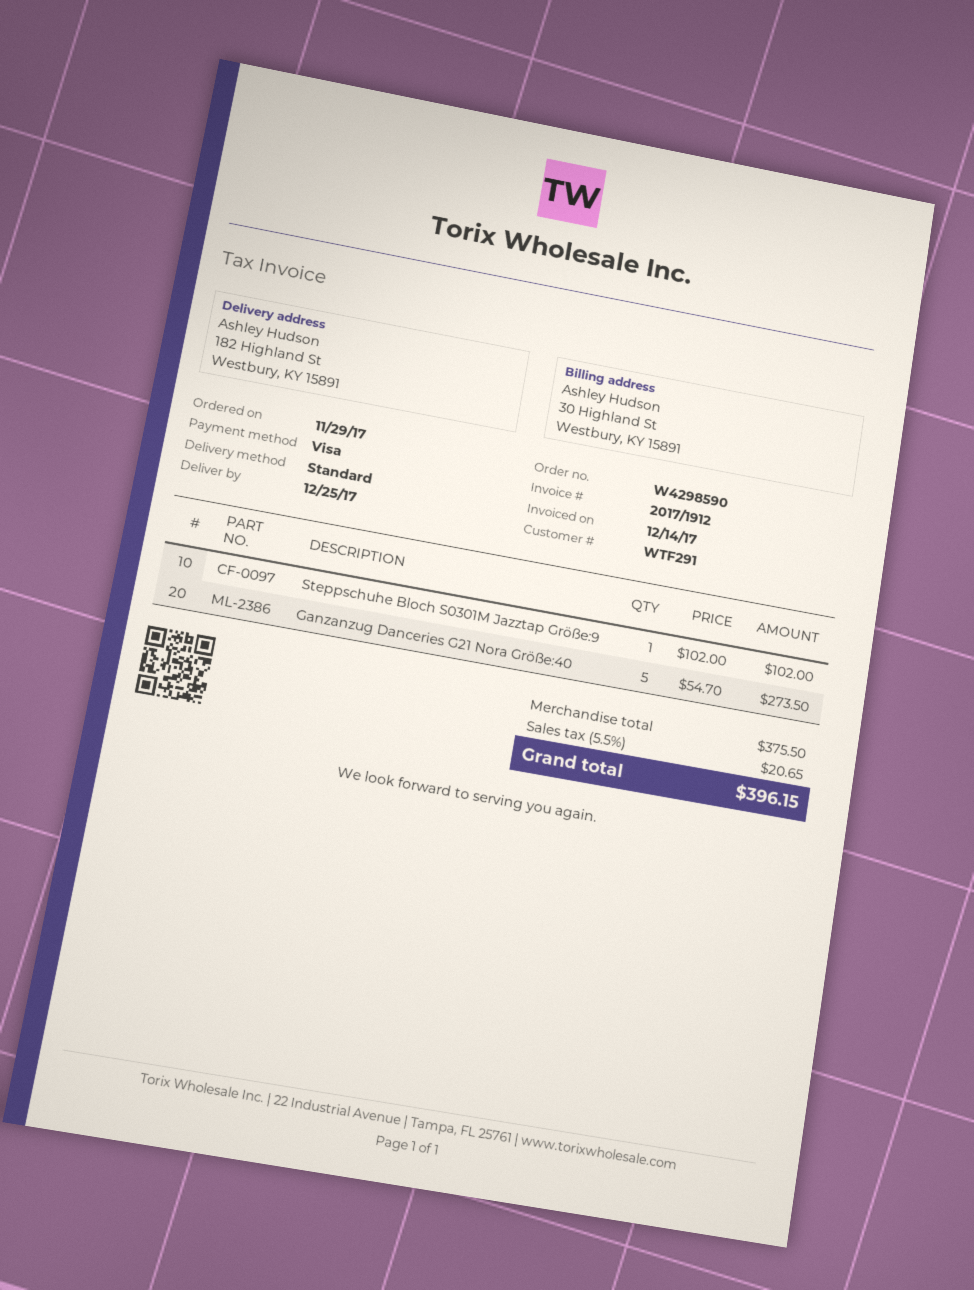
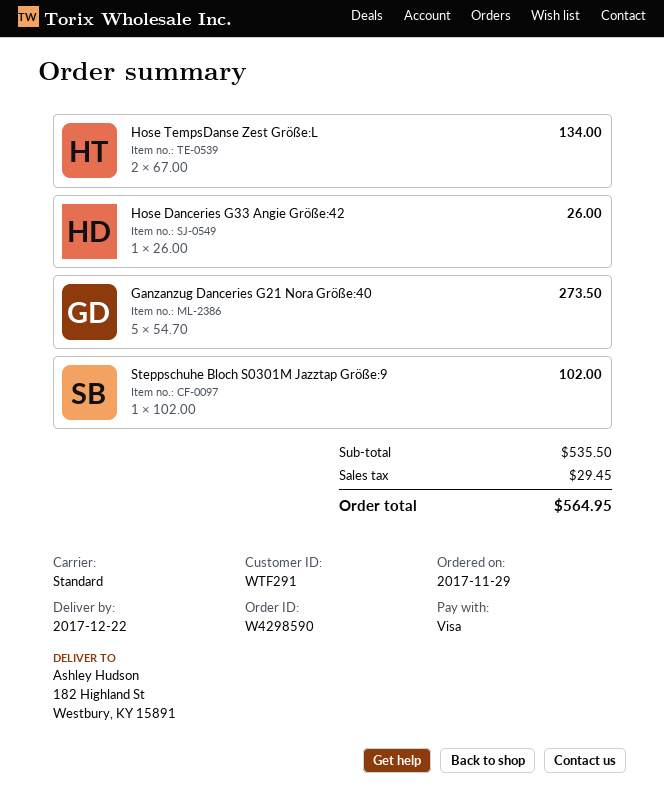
delivery date: 2017-12-25 -> 2017-12-22
Hose TempsDanse Zest Größe:L: none -> 2 x 67.00 = 134.00
Hose Danceries G33 Angie Größe:42: none -> 1 x 26.00 = 26.00
subtotal: 375.50 -> 535.50
tax: 20.65 -> 29.45
total: 396.15 -> 564.95

